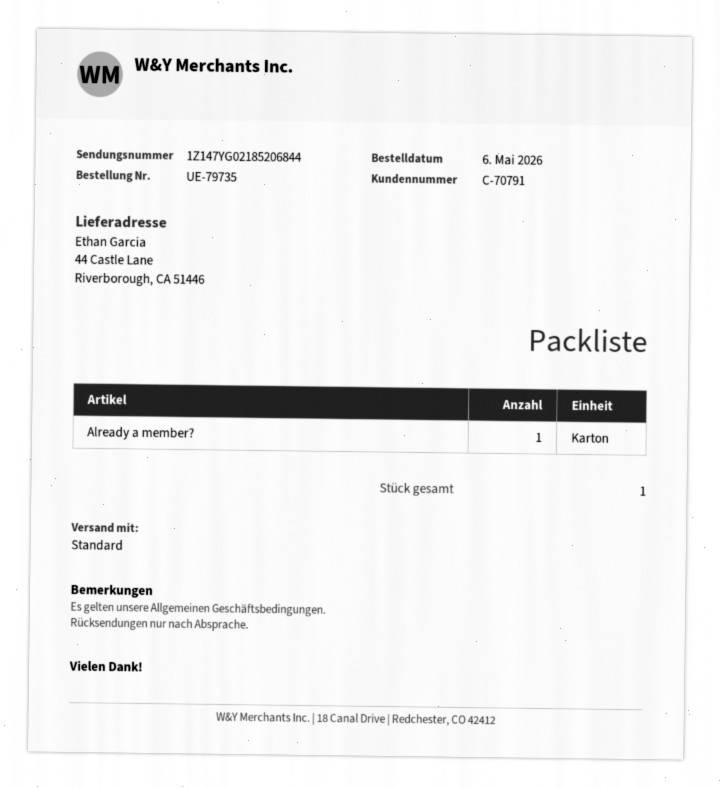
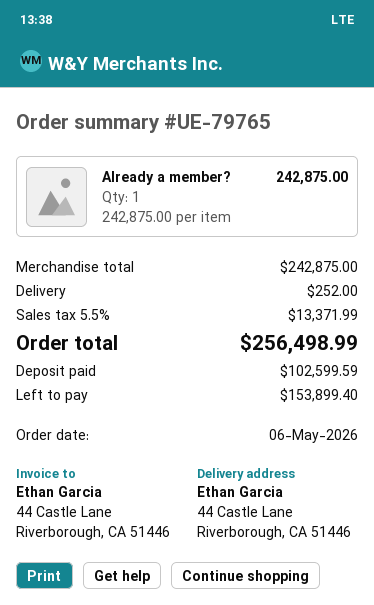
order number: UE-79735 -> UE-79765

